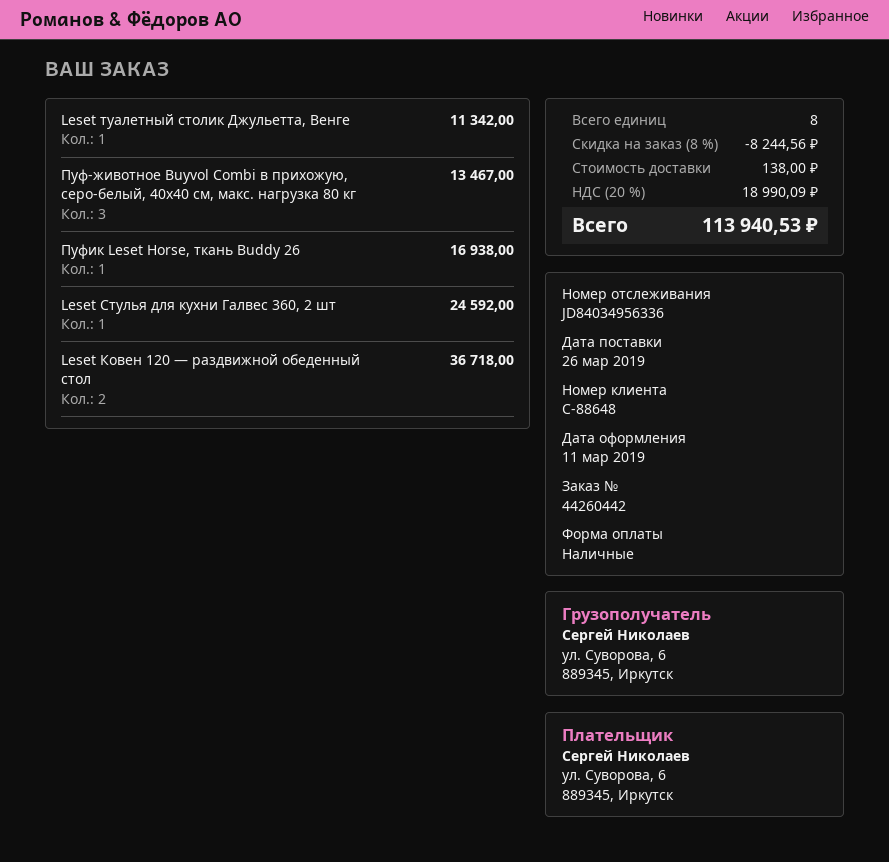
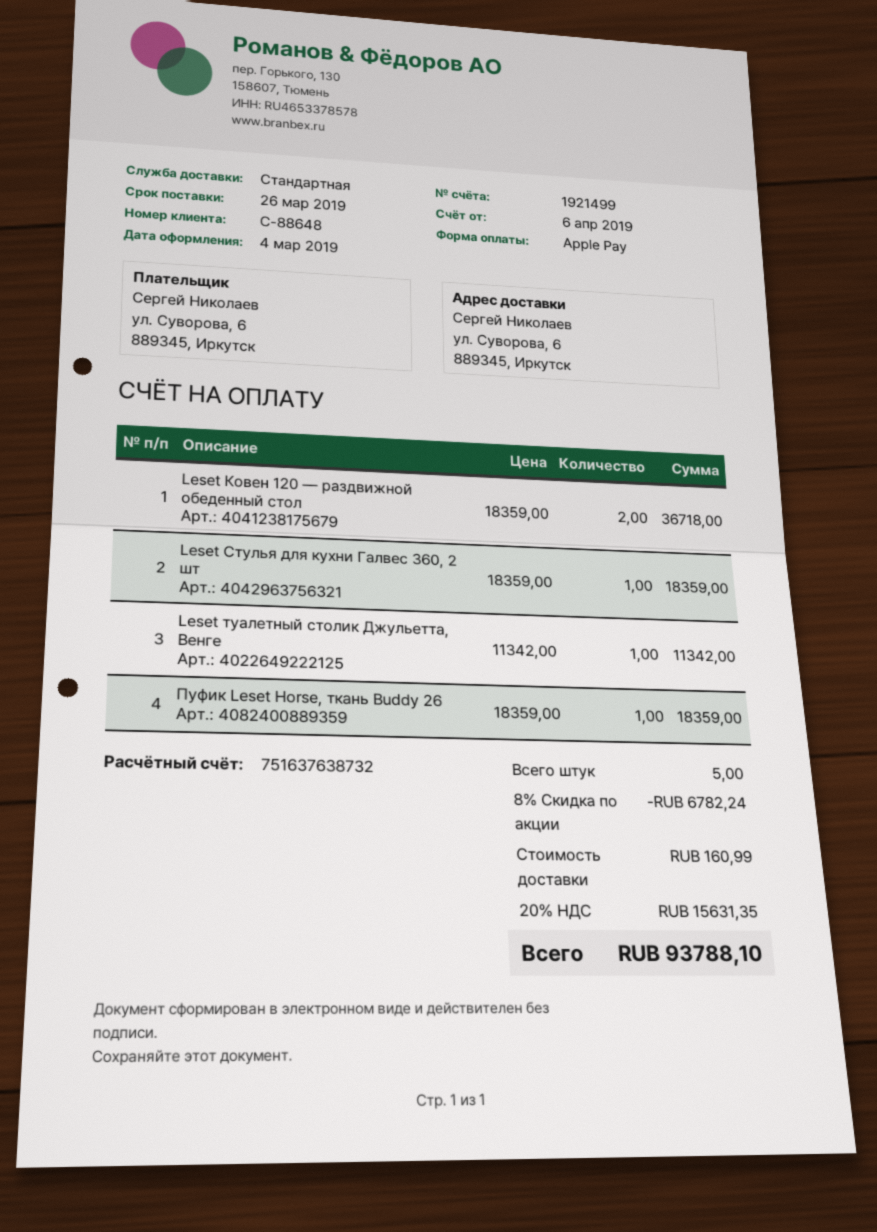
order date: 2019-03-11 -> 2019-03-04
payment method: cash -> Apple Pay
Пуф-животное Buyvol Combi в прихожую, серо-белый, 40x40 см, макс. нагрузка 80 кг: 3 for 13467.00 -> none
Пуфик Leset Horse, ткань Buddy 26: 1 for 16938.00 -> 1 for 18359.00
Leset Стулья для кухни Галвес 360, 2 шт: 1 for 24592.00 -> 1 for 18359.00
total quantity: 8 -> 5
discount: 8% = 8244.56 -> 8% = 6782.24
shipping: 138.00 -> 160.99
tax: 20% = 18990.09 -> 20% = 15631.35
total: 113940.53 -> 93788.10

